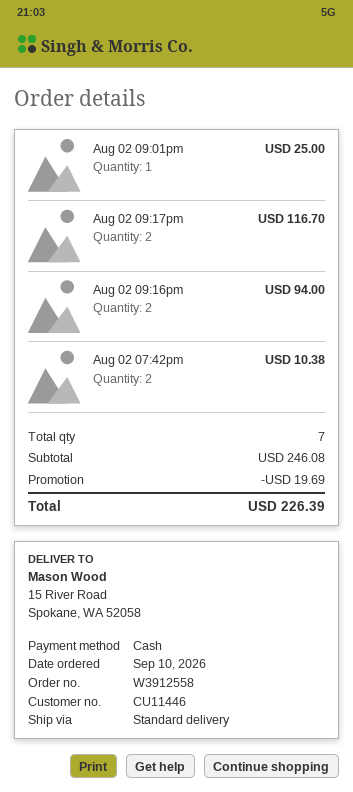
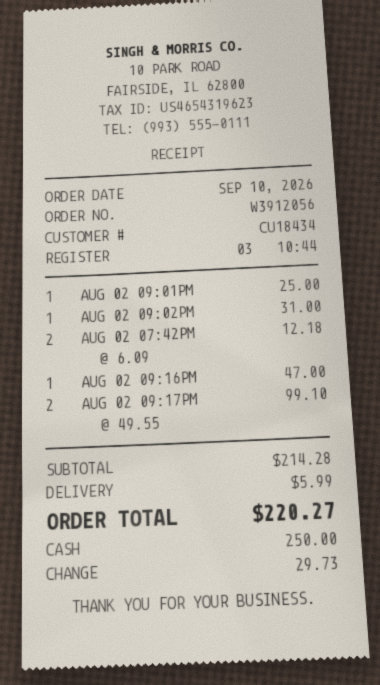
order number: W3912558 -> W3912056
customer number: CU11446 -> CU18434
Aug 02 09:17pm: 2 for 116.70 -> 2 for 99.10
Aug 02 09:16pm: 2 for 94.00 -> 1 for 47.00
Aug 02 07:42pm: 2 for 10.38 -> 2 for 12.18
AUG 02 09:02PM: none -> 1 for 31.00
subtotal: 246.08 -> 214.28
discount: 19.69 -> none
shipping: none -> 5.99
total: 226.39 -> 220.27

